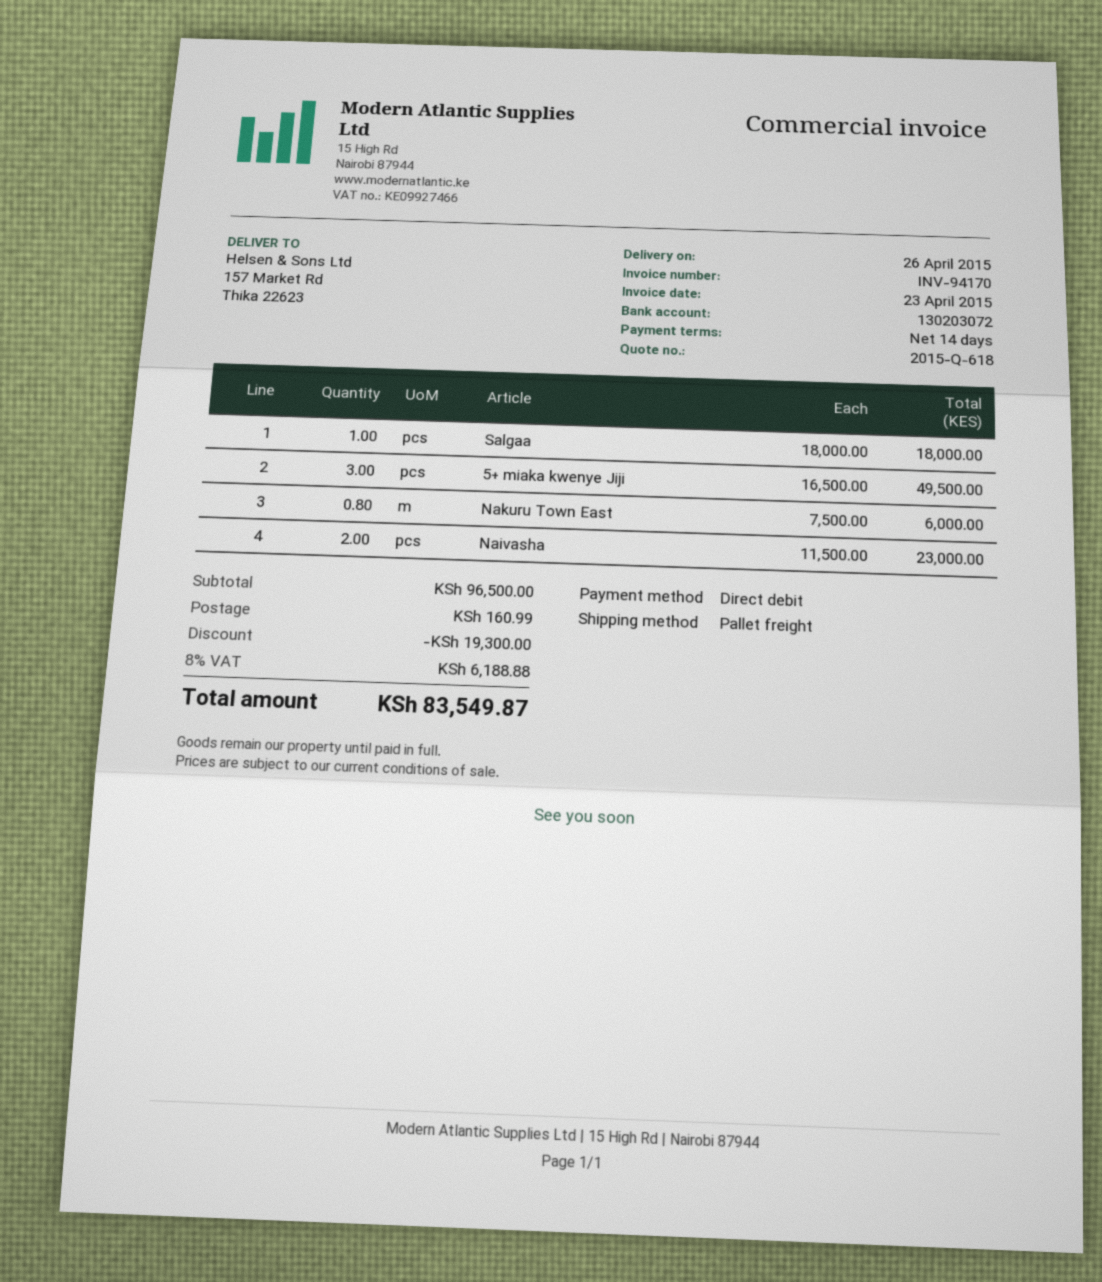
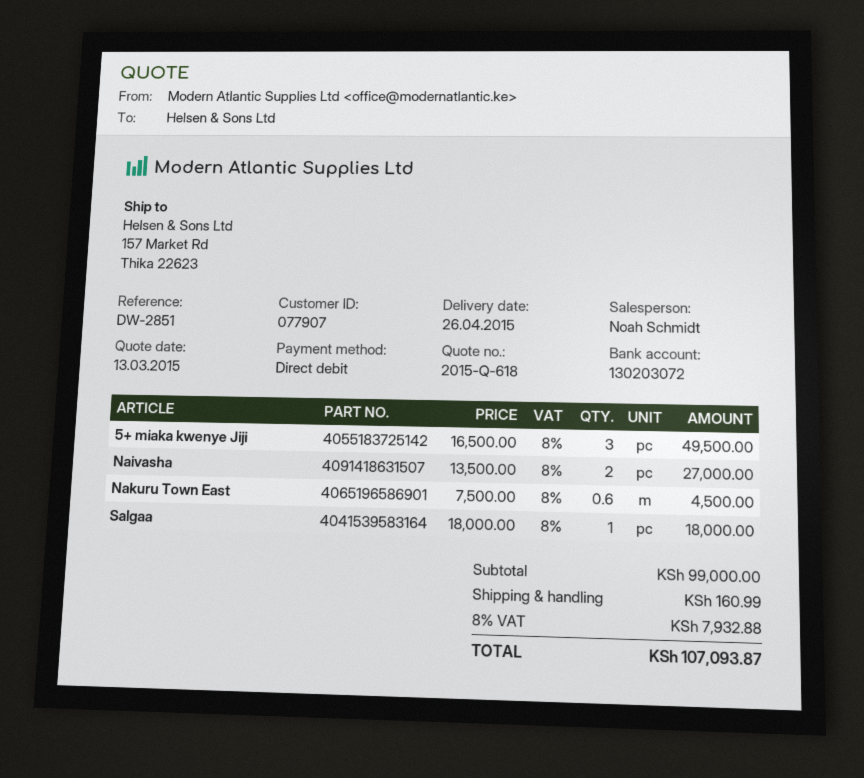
Nakuru Town East: 0.8 x 7500.00 = 6000.00 -> 0.6 x 7500.00 = 4500.00
Naivasha: 2 x 11500.00 = 23000.00 -> 2 x 13500.00 = 27000.00
subtotal: 96500.00 -> 99000.00
discount: 19300.00 -> none
tax: 8% = 6188.88 -> 8% = 7932.88
total: 83549.87 -> 107093.87

